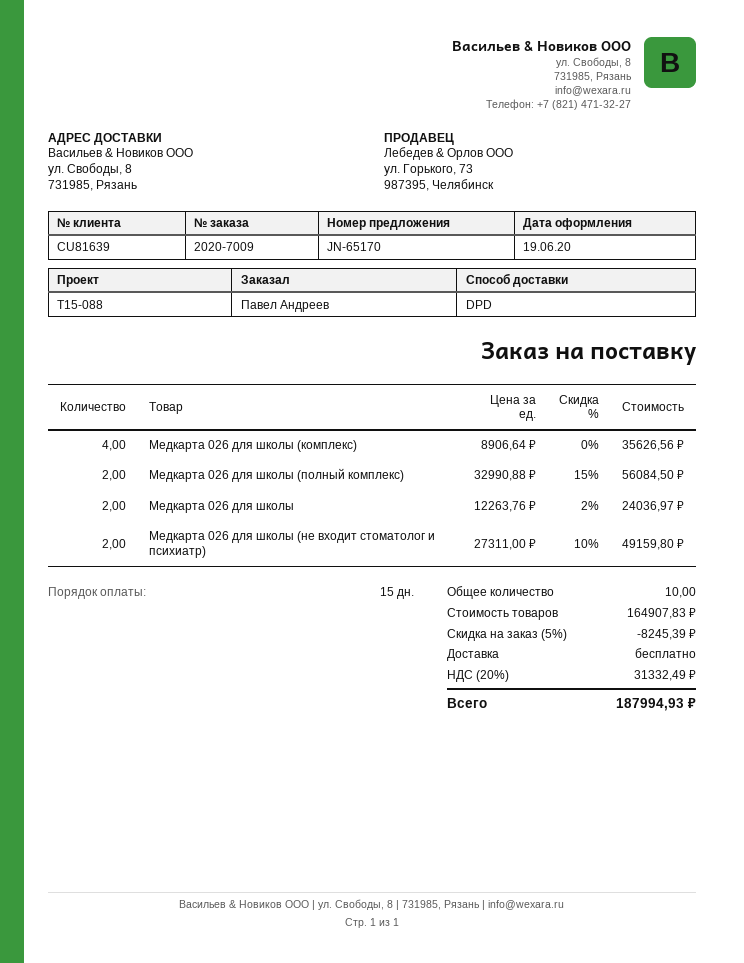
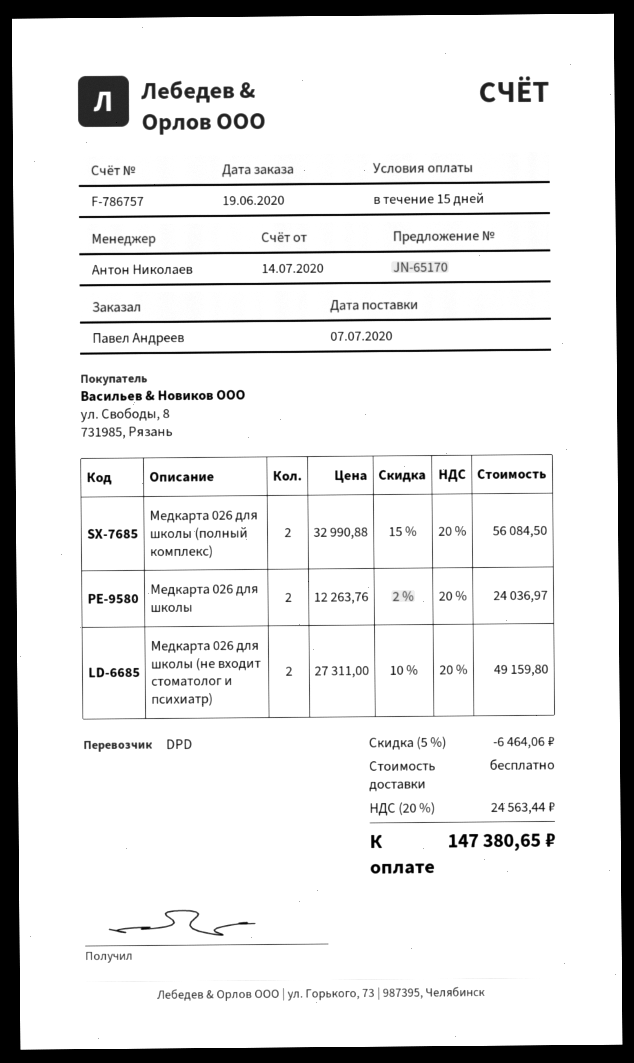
Медкарта 026 для школы (комплекс): 4 x 8906.64 = 35626.56 -> none
discount: 5% = 8245.39 -> 5% = 6464.06
tax: 20% = 31332.49 -> 20% = 24563.44
total: 187994.93 -> 147380.65

